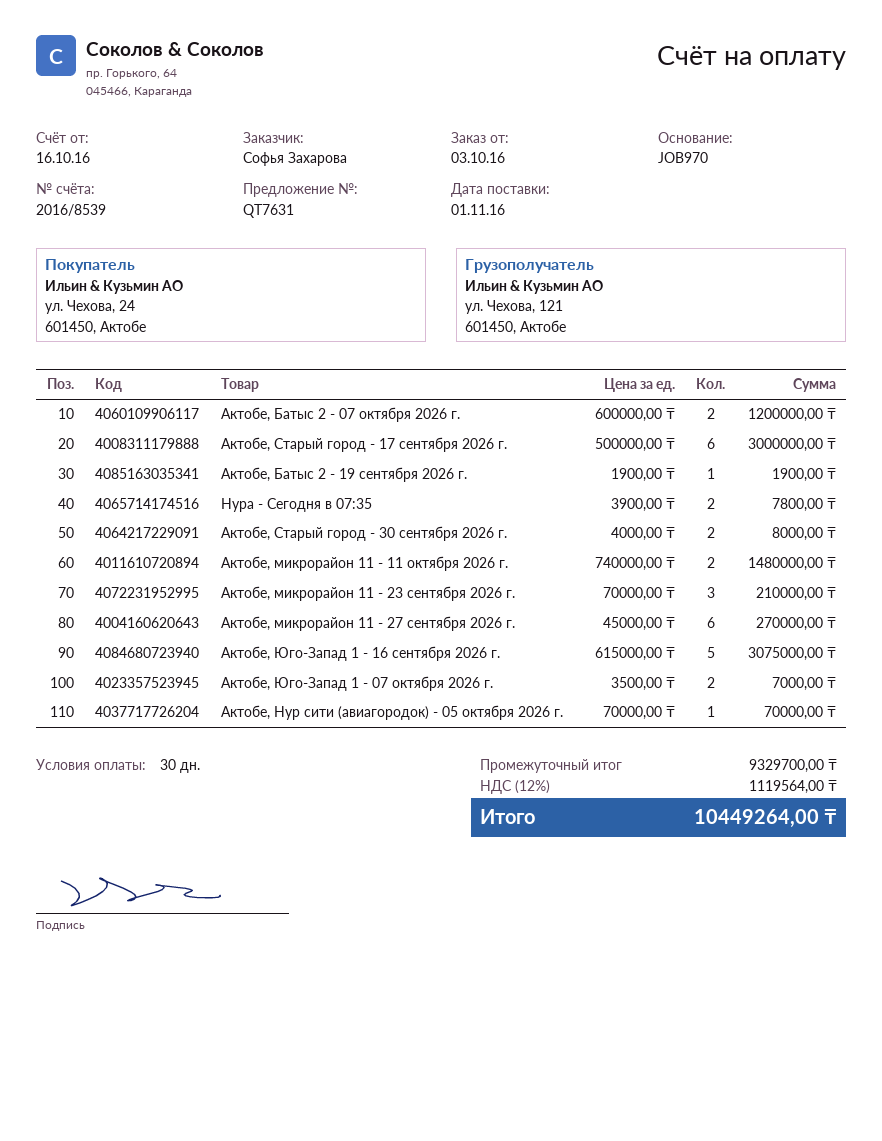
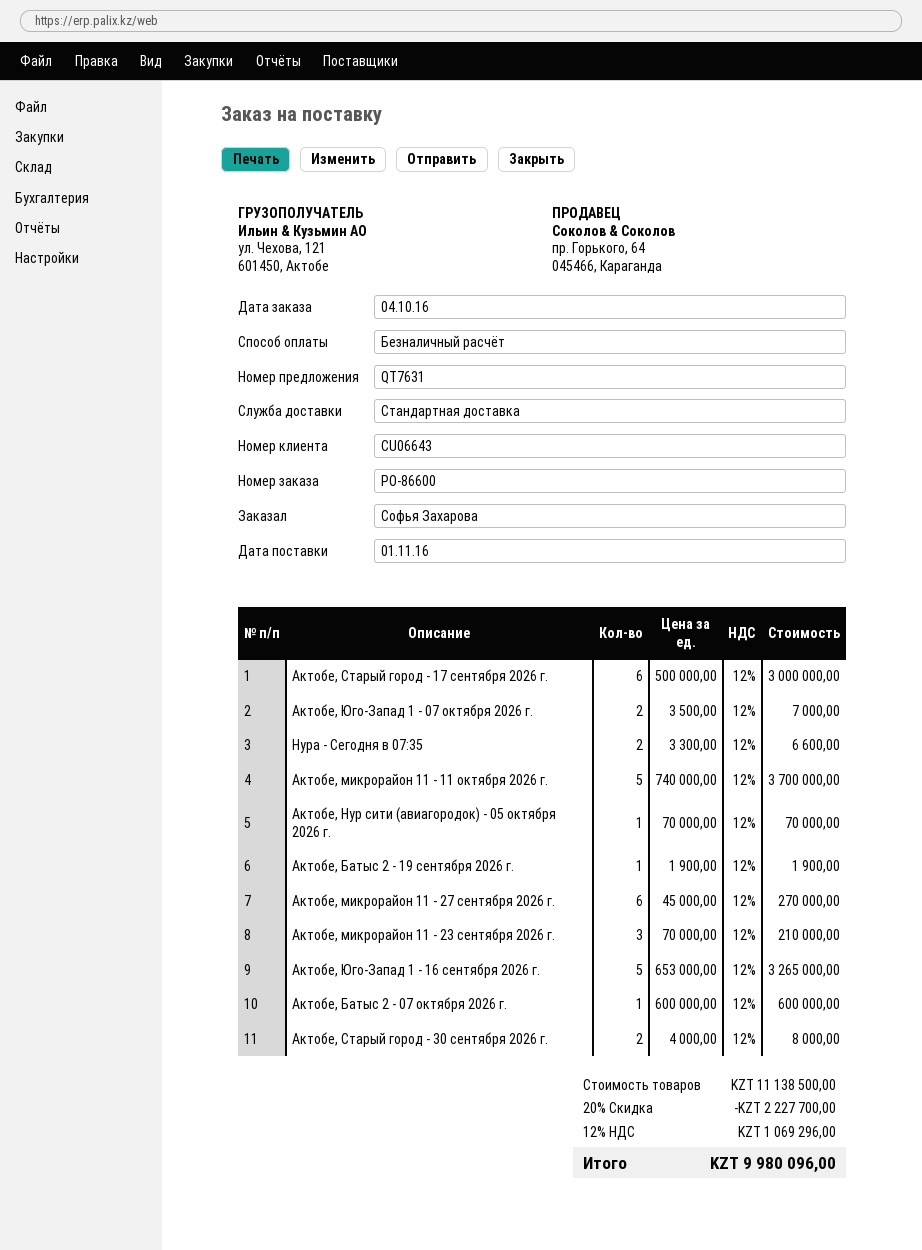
order date: 2016-10-03 -> 2016-10-04
Актобе, Батыс 2 - 07 октября 2026 г.: 2 x 600000.00 = 1200000.00 -> 1 x 600000.00 = 600000.00
Нура - Сегодня в 07:35: 2 x 3900.00 = 7800.00 -> 2 x 3300.00 = 6600.00
Актобе, микрорайон 11 - 11 октября 2026 г.: 2 x 740000.00 = 1480000.00 -> 5 x 740000.00 = 3700000.00
Актобе, Юго-Запад 1 - 16 сентября 2026 г.: 5 x 615000.00 = 3075000.00 -> 5 x 653000.00 = 3265000.00
subtotal: 9329700.00 -> 11138500.00
discount: none -> 20% = 2227700.00
tax: 12% = 1119564.00 -> 12% = 1069296.00
total: 10449264.00 -> 9980096.00

